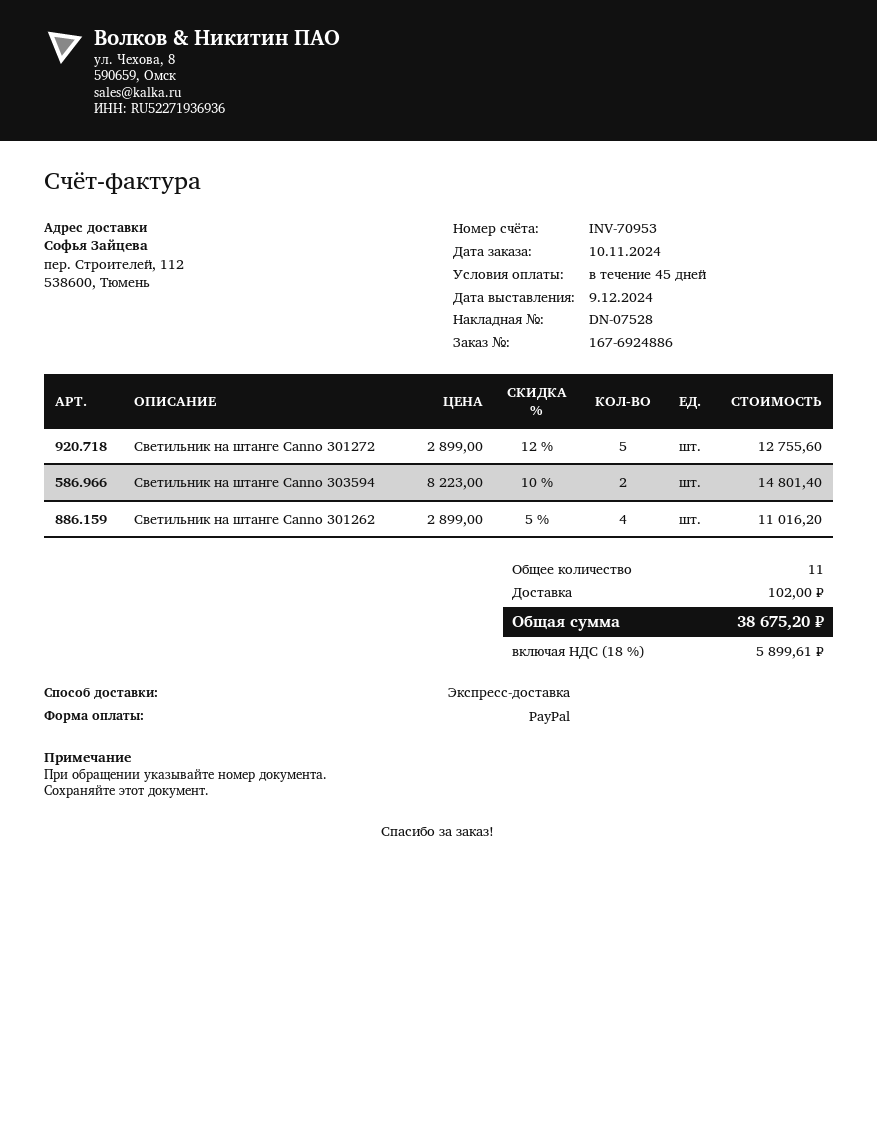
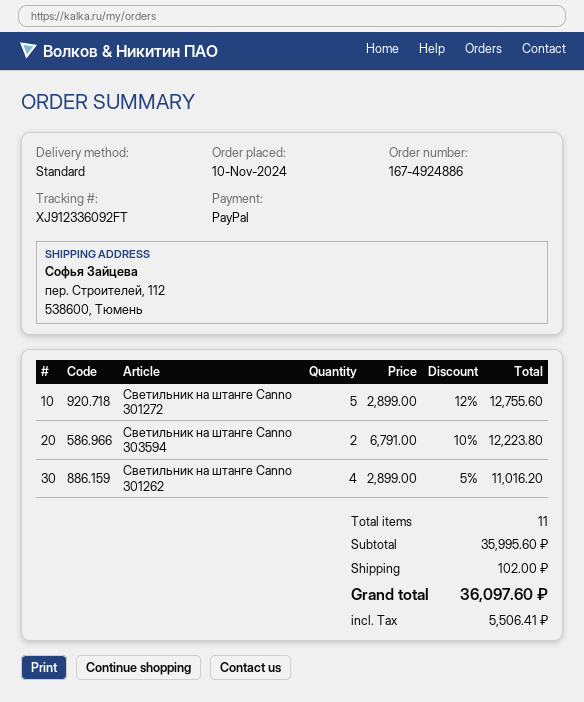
order number: 167-6924886 -> 167-4924886
shipping method: express -> standard
Светильник на штанге Canno 303594: 2 x 8223.00 - 10% = 14801.40 -> 2 x 6791.00 - 10% = 12223.80
tax: 5899.61 -> 5506.41
total: 38675.20 -> 36097.60

